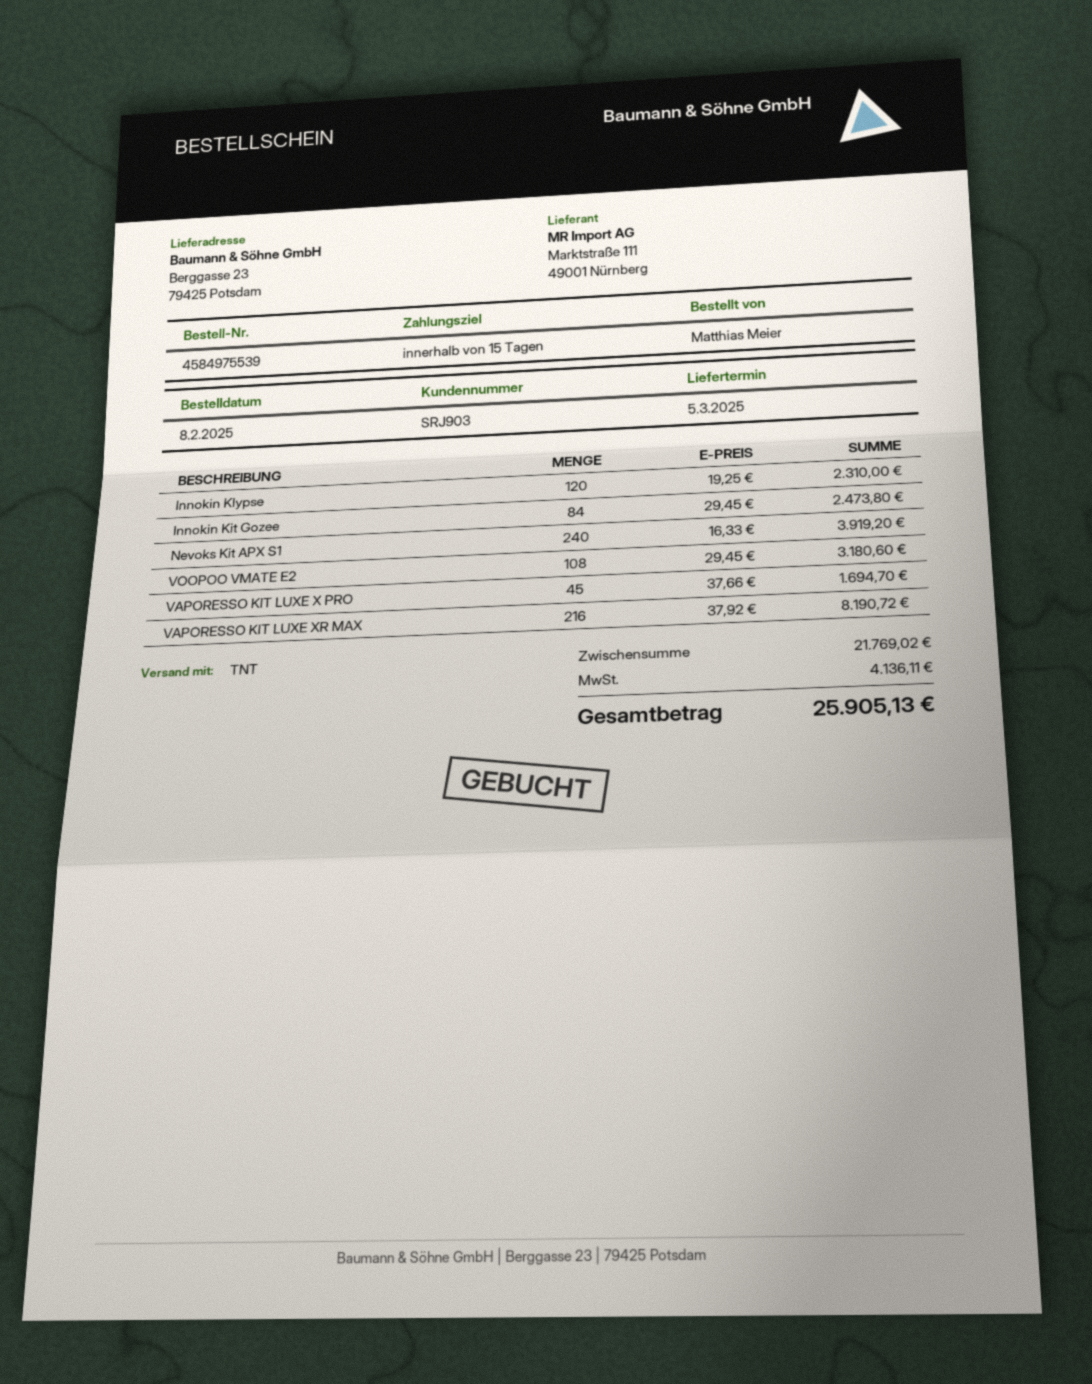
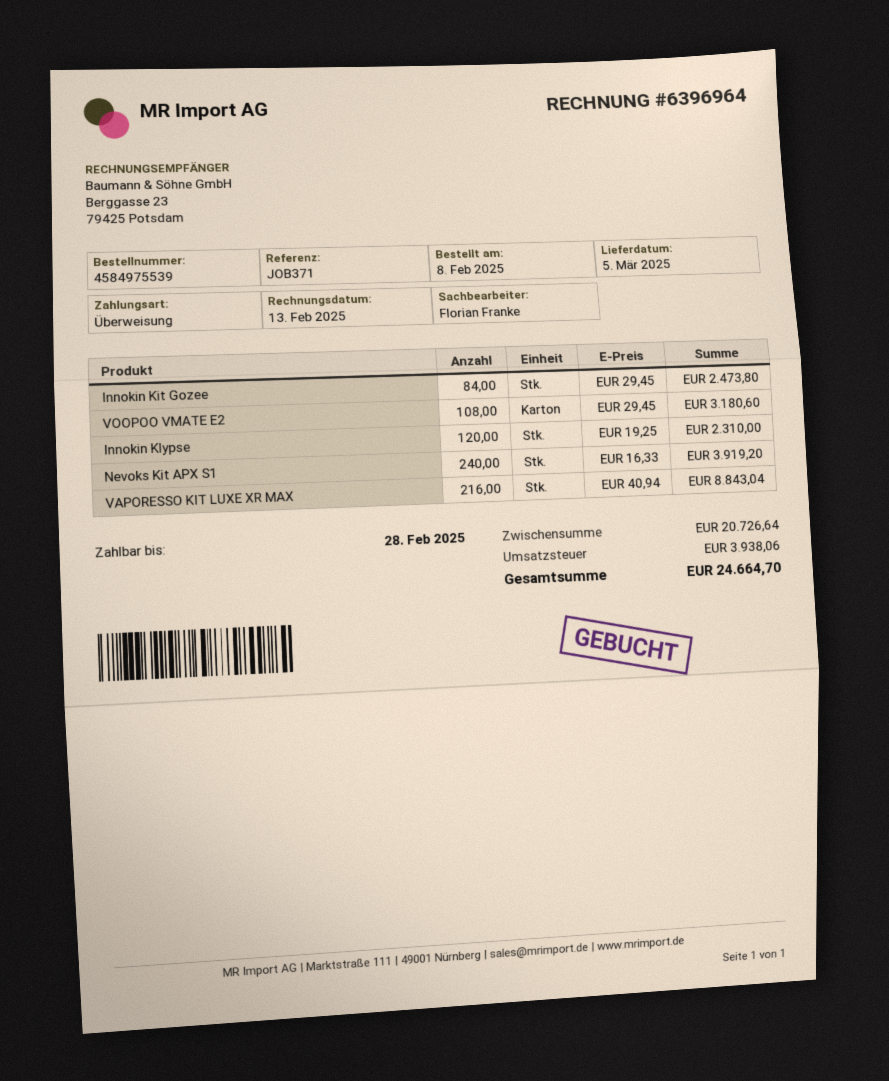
VAPORESSO KIT LUXE X PRO: 45 x 37.66 = 1694.70 -> none
VAPORESSO KIT LUXE XR MAX: 216 x 37.92 = 8190.72 -> 216 x 40.94 = 8843.04
subtotal: 21769.02 -> 20726.64
tax: 4136.11 -> 3938.06
total: 25905.13 -> 24664.70

